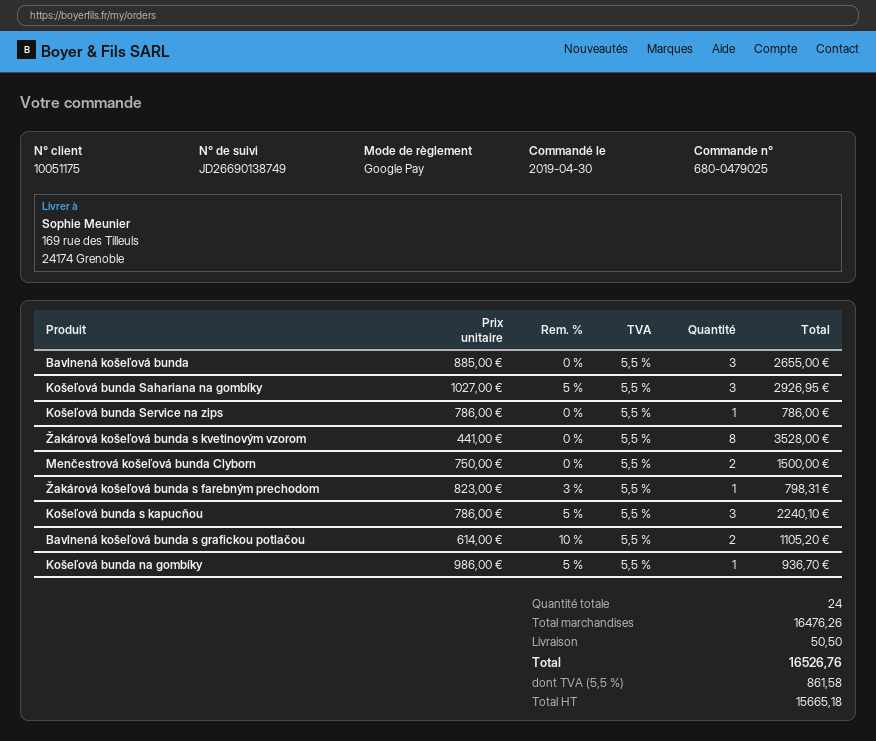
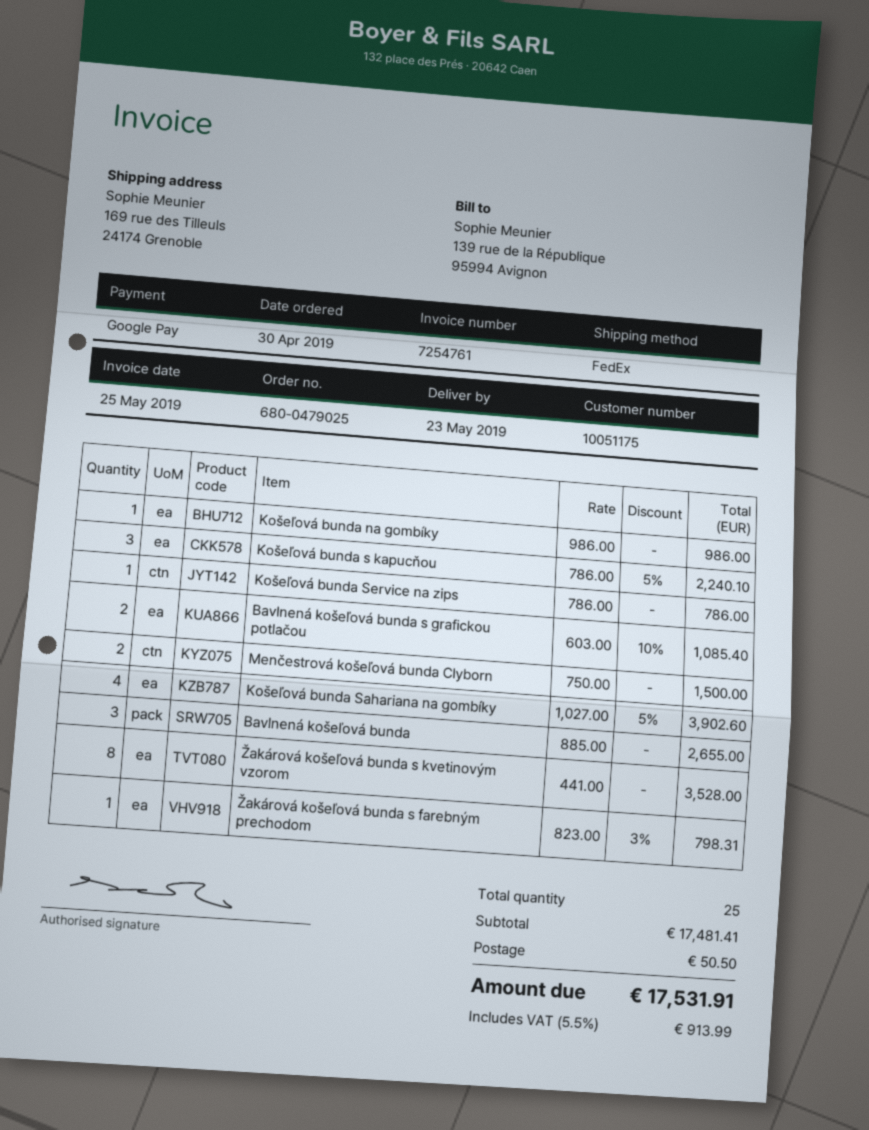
Košeľová bunda Sahariana na gombíky: 3 x 1027.00 - 5% = 2926.95 -> 4 x 1027.00 - 5% = 3902.60
Bavlnená košeľová bunda s grafickou potlačou: 2 x 614.00 - 10% = 1105.20 -> 2 x 603.00 - 10% = 1085.40
Košeľová bunda na gombíky: 1 x 986.00 - 5% = 936.70 -> 1 x 986.00 = 986.00
total quantity: 24 -> 25
subtotal: 16476.26 -> 17481.41
tax: 5.5% = 861.58 -> 5.5% = 913.99
total: 16526.76 -> 17531.91

